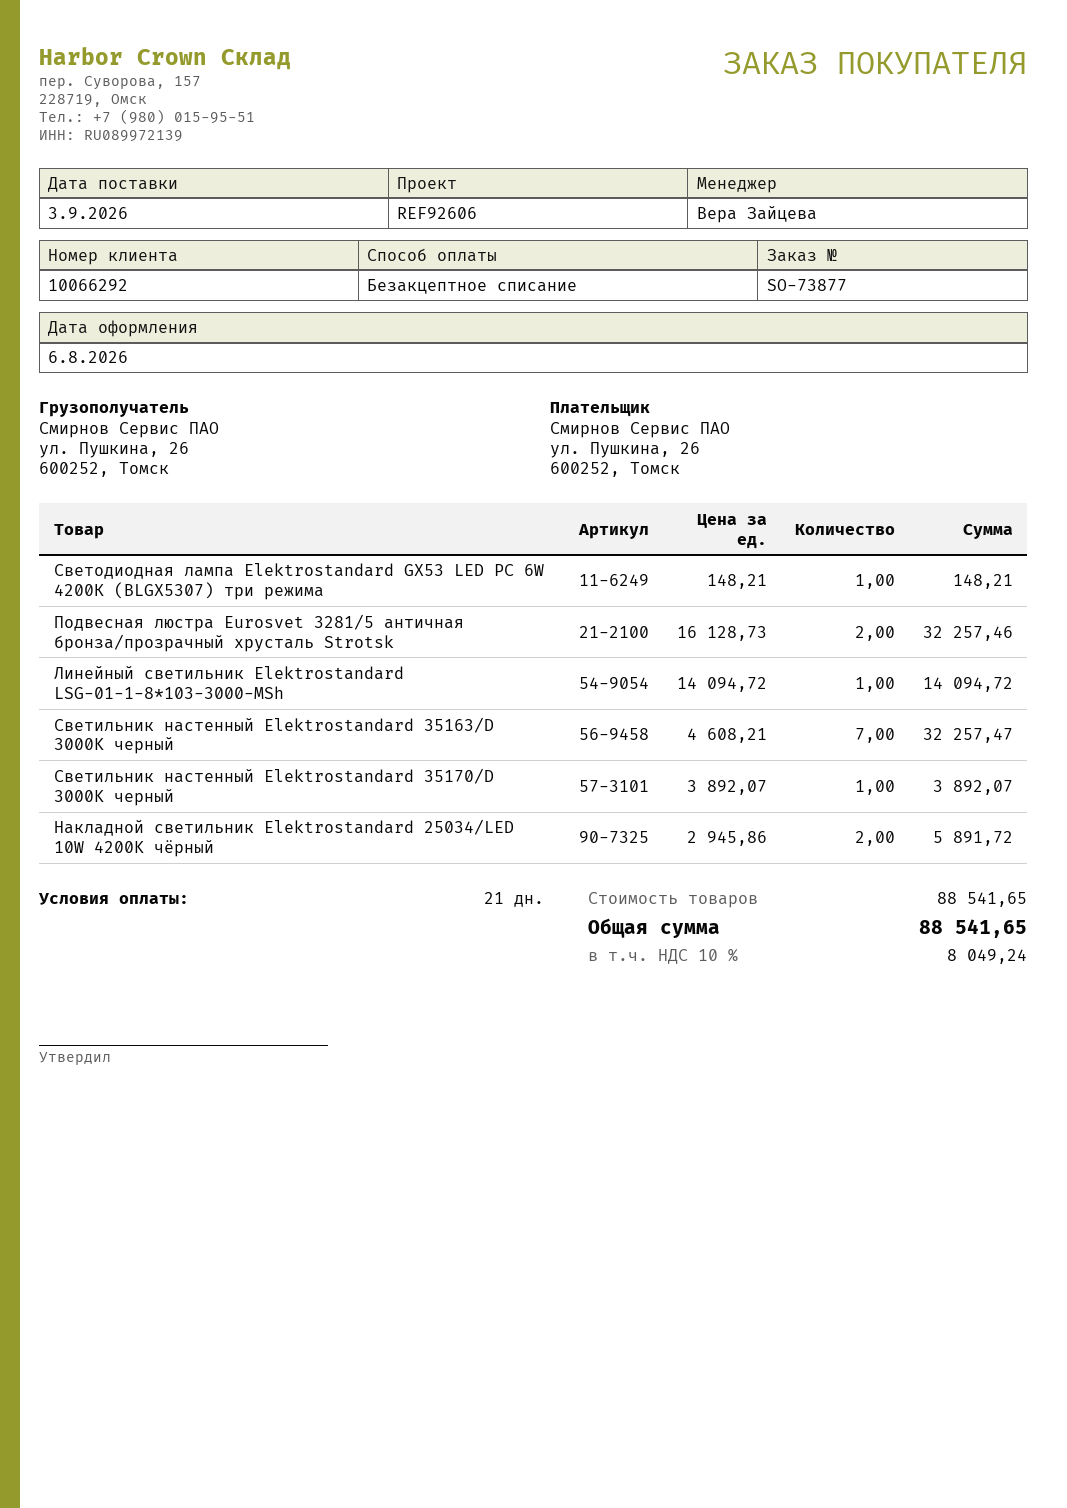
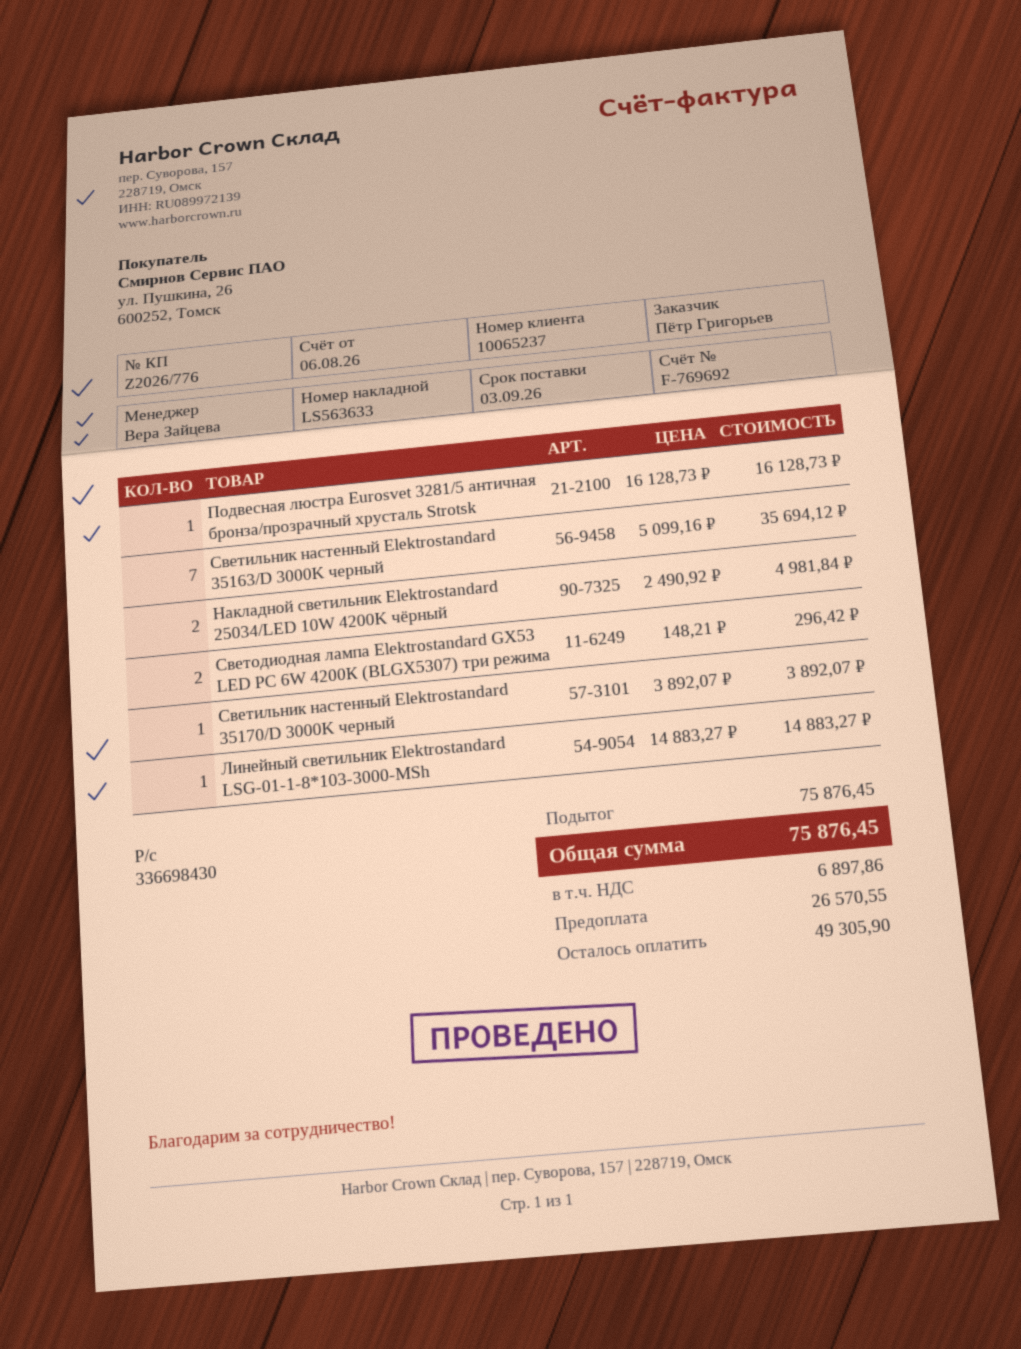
customer number: 10066292 -> 10065237
Светодиодная лампа Elektrostandard GX53 LED PC 6W 4200К (BLGX5307) три режима: 1 x 148.21 = 148.21 -> 2 x 148.21 = 296.42
Подвесная люстра Eurosvet 3281/5 античная бронза/прозрачный хрусталь Strotsk: 2 x 16128.73 = 32257.46 -> 1 x 16128.73 = 16128.73
Линейный светильник Elektrostandard LSG-01-1-8*103-3000-MSh: 1 x 14094.72 = 14094.72 -> 1 x 14883.27 = 14883.27
Светильник настенный Elektrostandard 35163/D 3000K черный: 7 x 4608.21 = 32257.47 -> 7 x 5099.16 = 35694.12
Накладной светильник Elektrostandard 25034/LED 10W 4200K чёрный: 2 x 2945.86 = 5891.72 -> 2 x 2490.92 = 4981.84
subtotal: 88541.65 -> 75876.45
tax: 8049.24 -> 6897.86
total: 88541.65 -> 75876.45

